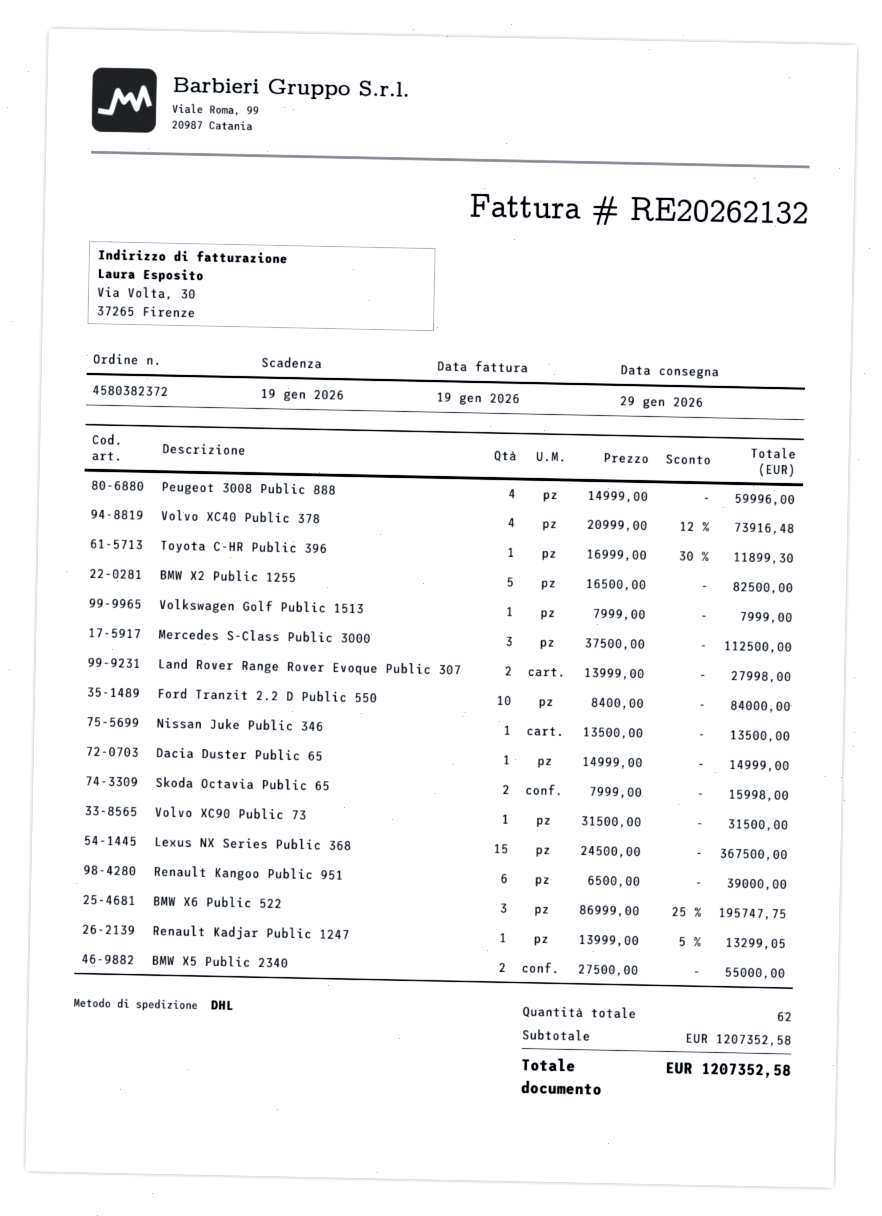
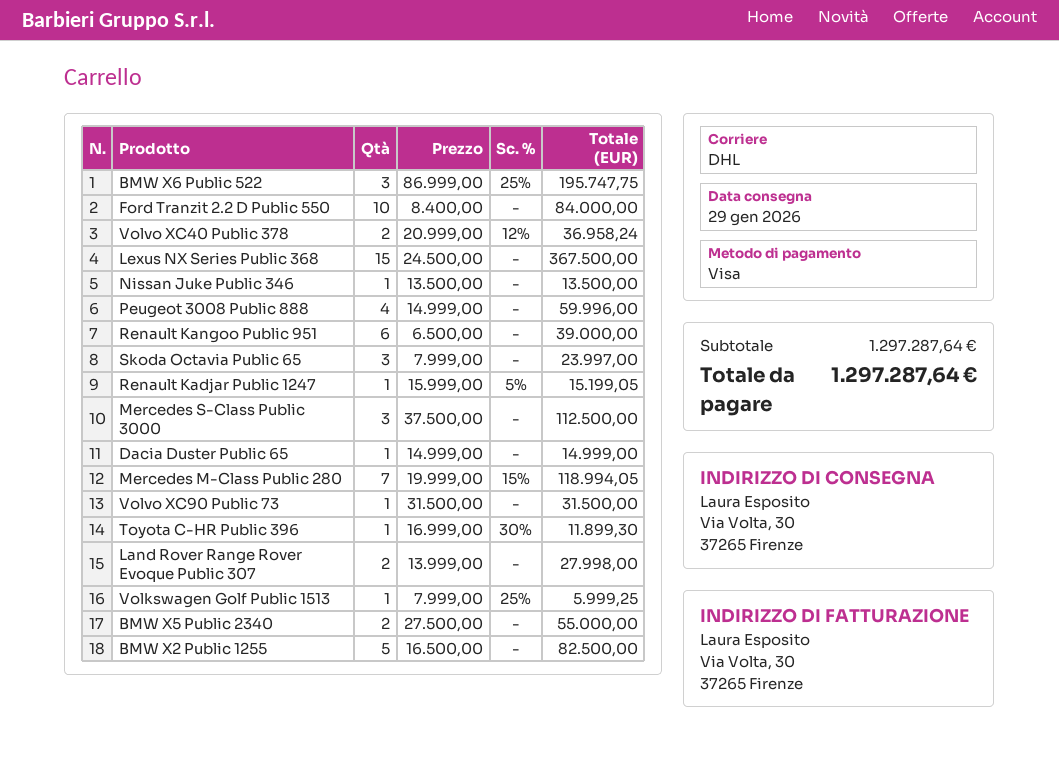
Volvo XC40 Public 378: 4 x 20999.00 - 12% = 73916.48 -> 2 x 20999.00 - 12% = 36958.24
Volkswagen Golf Public 1513: 1 x 7999.00 = 7999.00 -> 1 x 7999.00 - 25% = 5999.25
Skoda Octavia Public 65: 2 x 7999.00 = 15998.00 -> 3 x 7999.00 = 23997.00
Renault Kadjar Public 1247: 1 x 13999.00 - 5% = 13299.05 -> 1 x 15999.00 - 5% = 15199.05
Mercedes M-Class Public 280: none -> 7 x 19999.00 - 15% = 118994.05
subtotal: 1207352.58 -> 1297287.64
total: 1207352.58 -> 1297287.64

